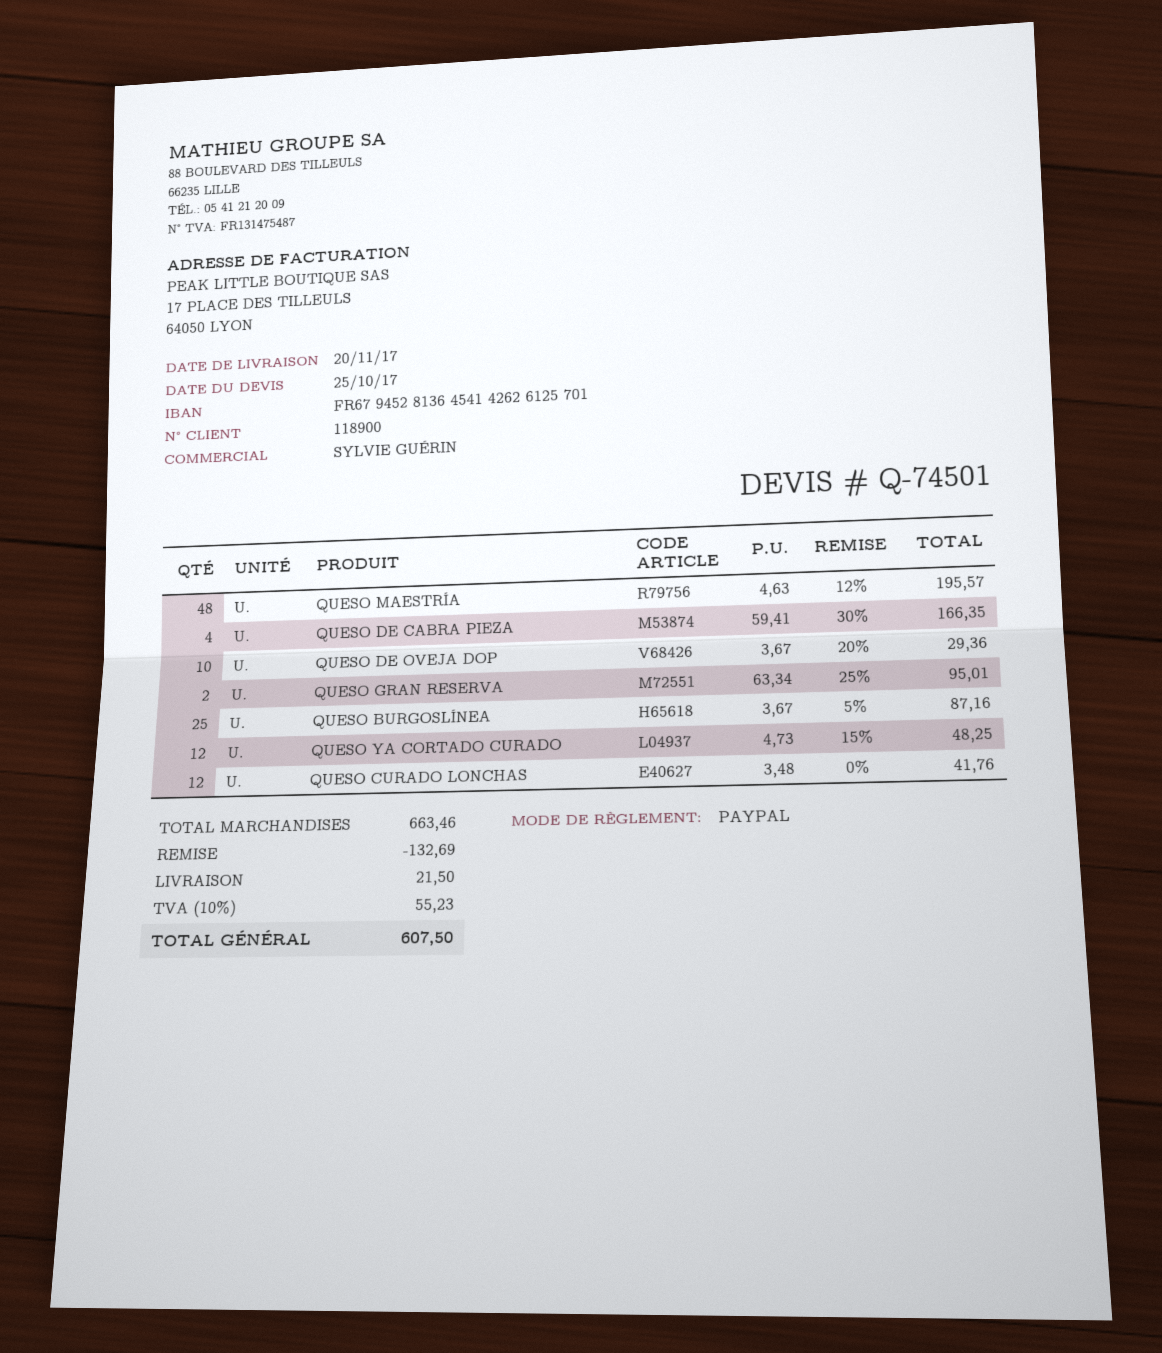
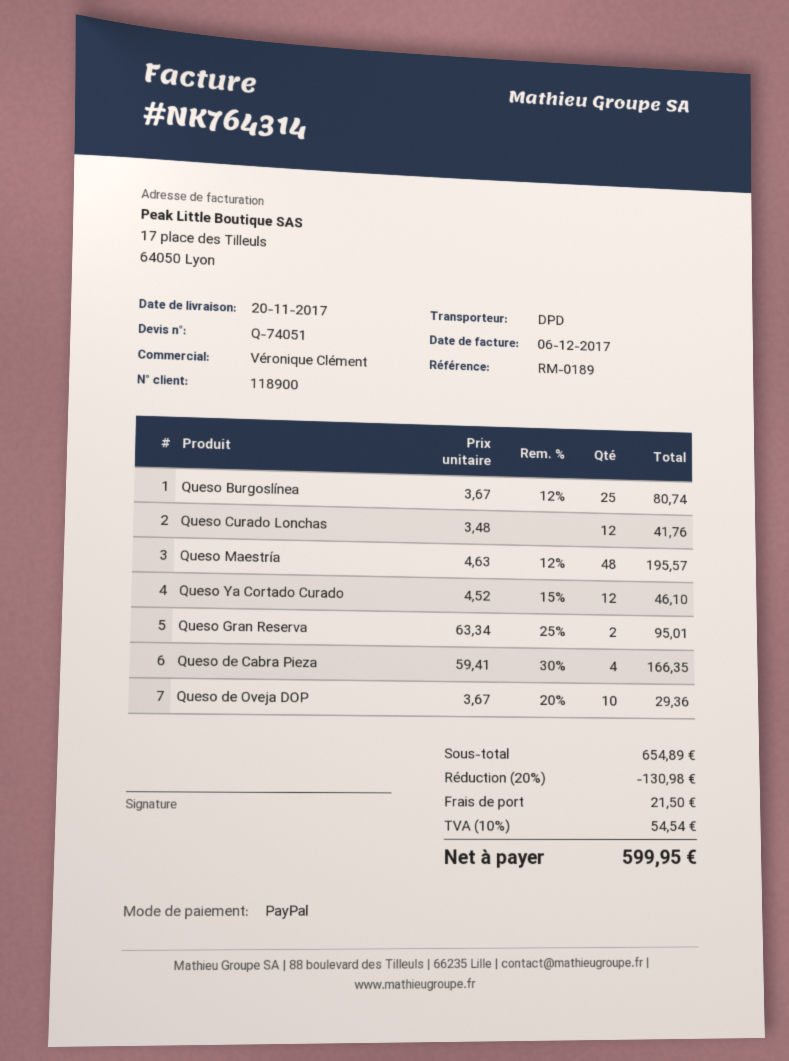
quote number: Q-74501 -> Q-74051
sales rep: SYLVIE GUÉRIN -> Véronique Clément
QUESO BURGOSLÍNEA: 25 x 3.67 - 5% = 87.16 -> 25 x 3.67 - 12% = 80.74
QUESO YA CORTADO CURADO: 12 x 4.73 - 15% = 48.25 -> 12 x 4.52 - 15% = 46.10
subtotal: 663.46 -> 654.89
discount: 132.69 -> 130.98
tax: 10% = 55.23 -> 10% = 54.54
total: 607.50 -> 599.95

